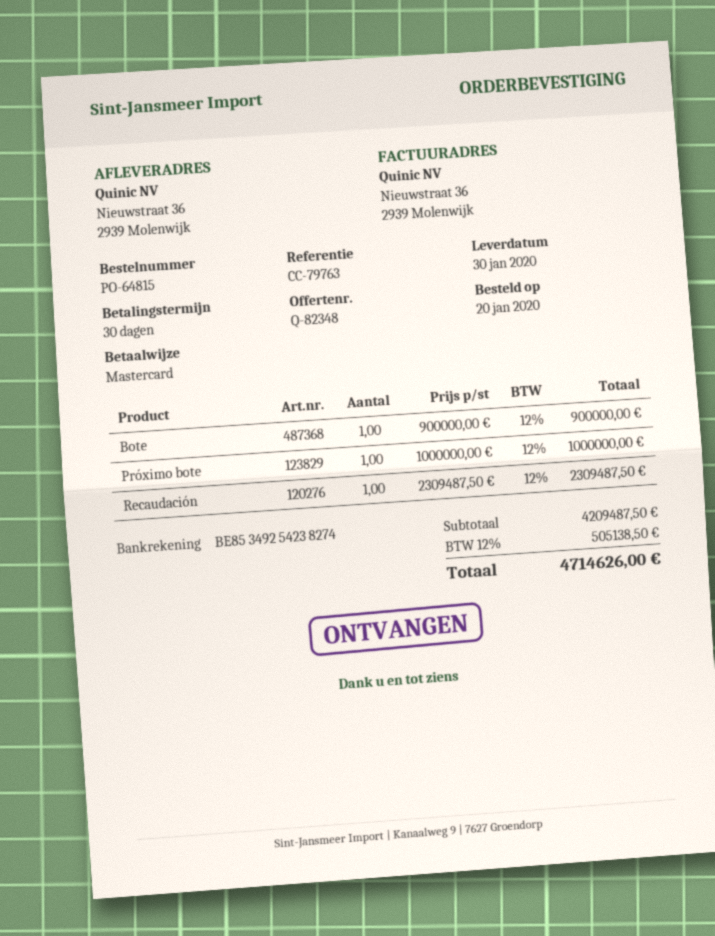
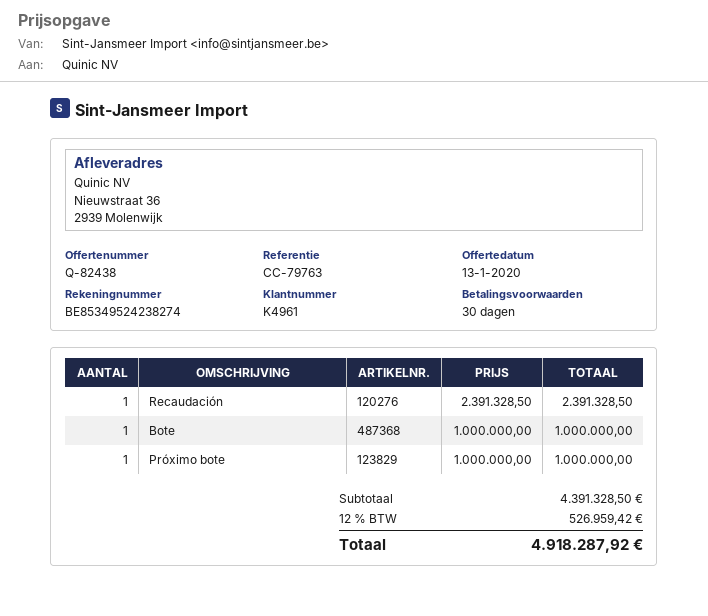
quote number: Q-82348 -> Q-82438
bank account: BE85349254238274 -> BE85349524238274
Bote: 1 x 900000.00 = 900000.00 -> 1 x 1000000.00 = 1000000.00
Recaudación: 1 x 2309487.50 = 2309487.50 -> 1 x 2391328.50 = 2391328.50
subtotal: 4209487.50 -> 4391328.50
tax: 12% = 505138.50 -> 12% = 526959.42
total: 4714626.00 -> 4918287.92

